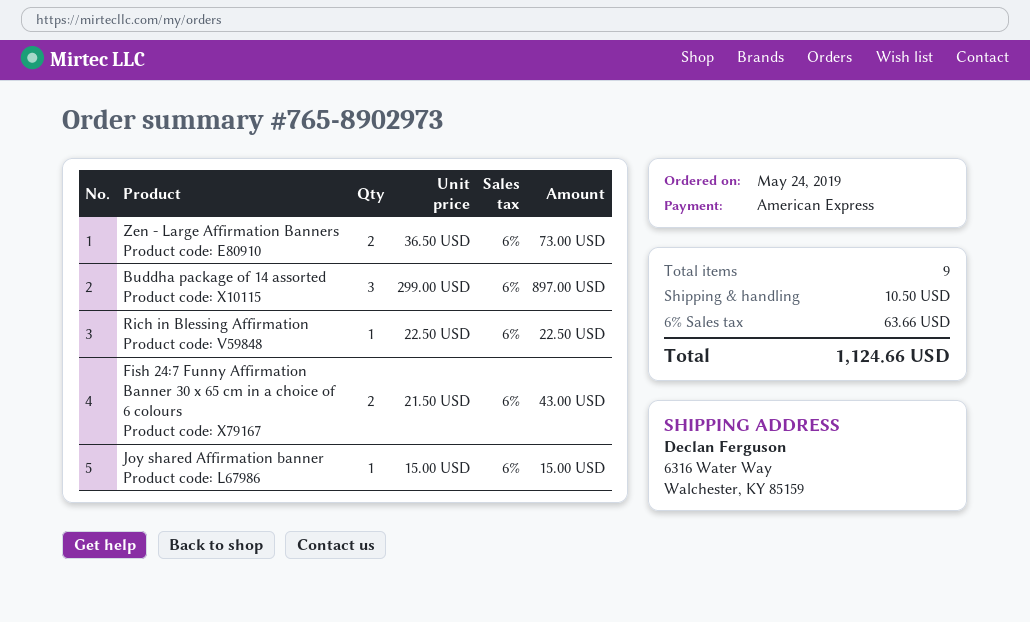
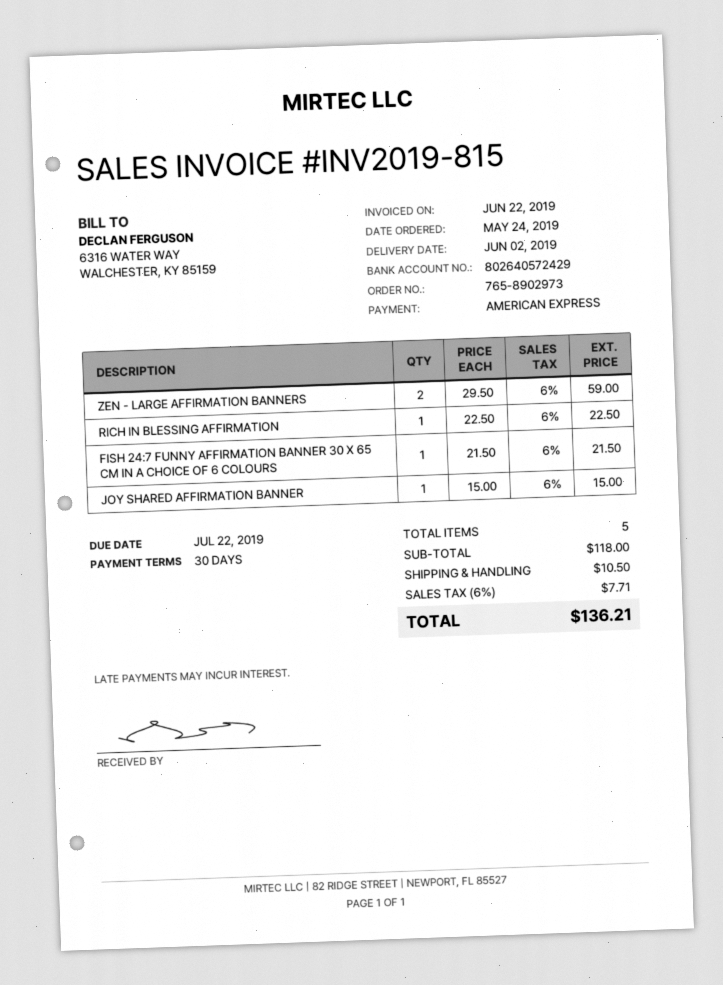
Zen - Large Affirmation Banners: 2 x 36.50 = 73.00 -> 2 x 29.50 = 59.00
Buddha package of 14 assorted: 3 x 299.00 = 897.00 -> none
Fish 24:7 Funny Affirmation Banner 30 x 65 cm in a choice of 6 colours: 2 x 21.50 = 43.00 -> 1 x 21.50 = 21.50
total quantity: 9 -> 5
tax: 6% = 63.66 -> 6% = 7.71
total: 1124.66 -> 136.21

